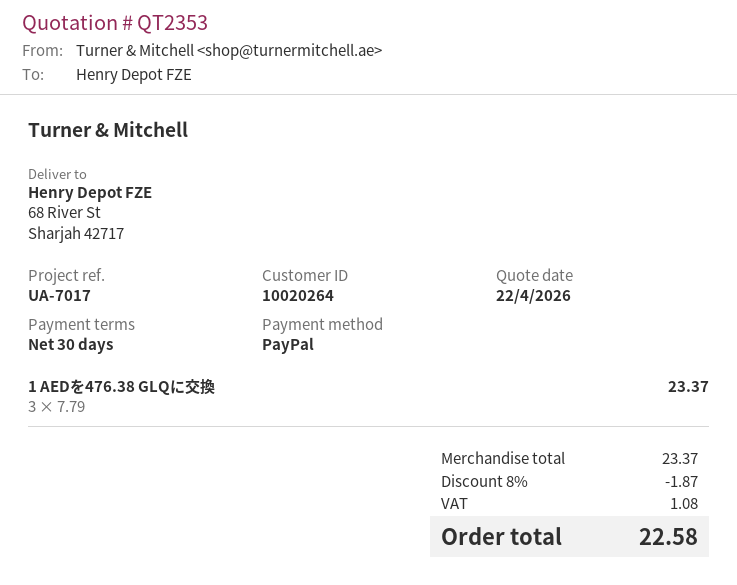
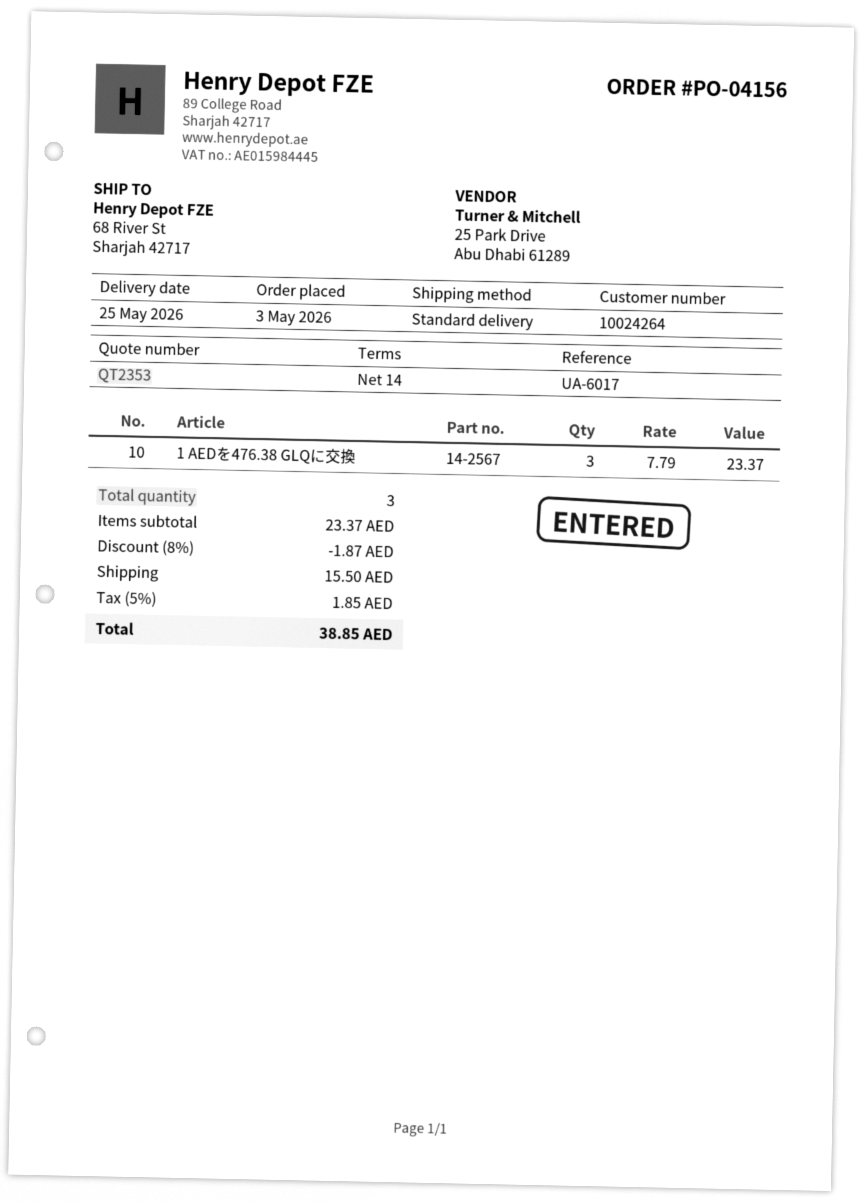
payment terms: 30 days -> 14 days
customer number: 10020264 -> 10024264
reference: UA-7017 -> UA-6017
shipping: none -> 15.50
tax: 1.08 -> 1.85
total: 22.58 -> 38.85

